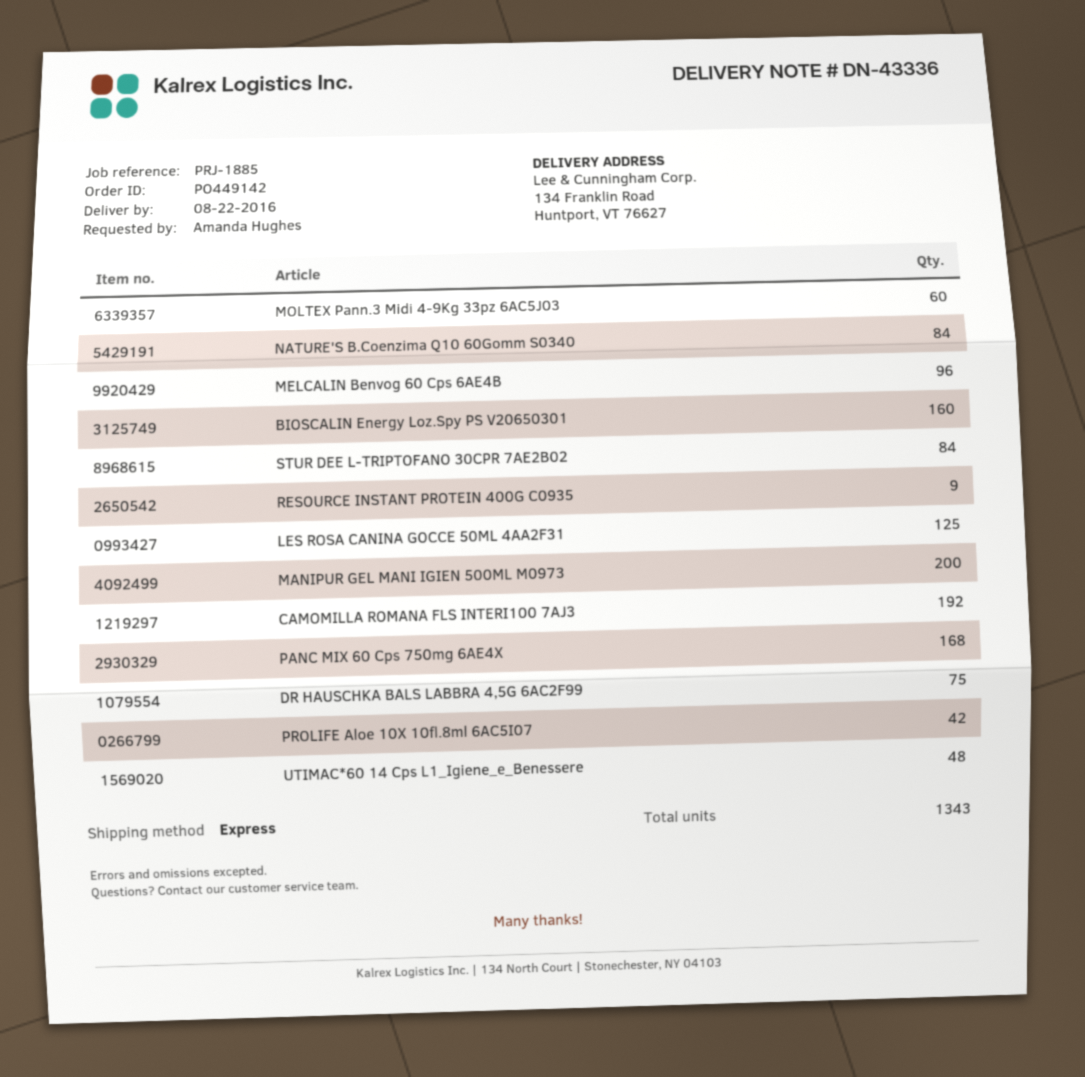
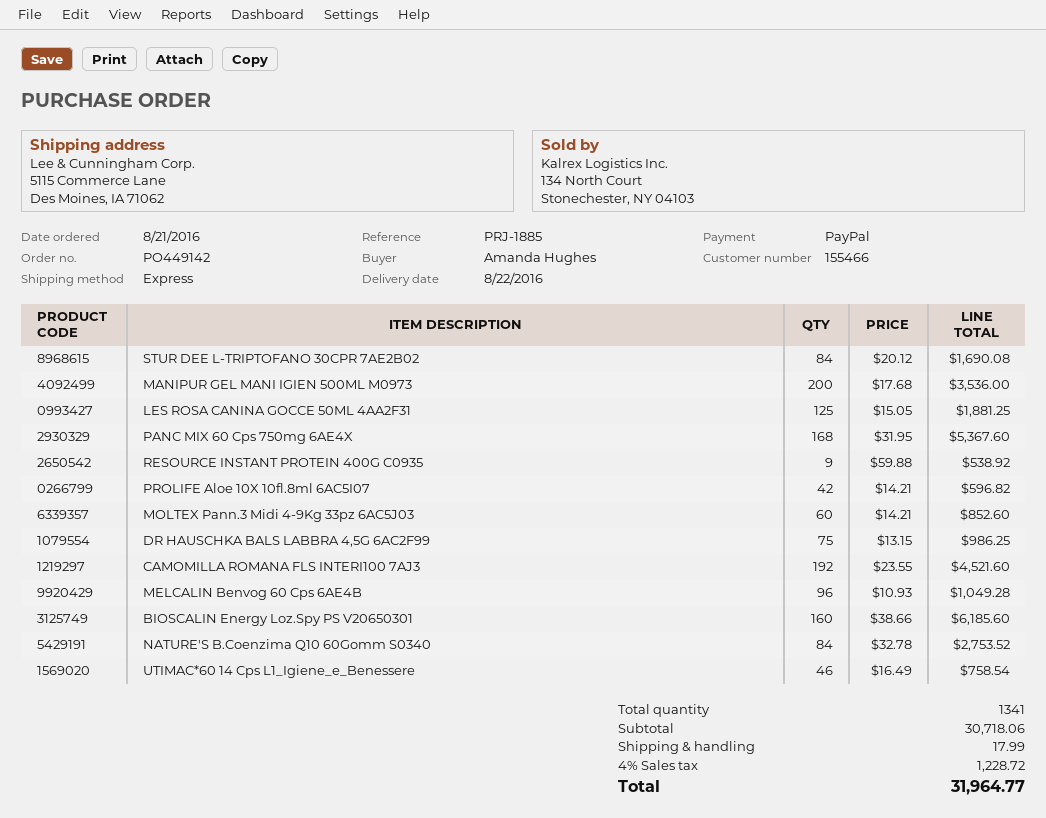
ship to: 134 Franklin Road, Huntport, VT 76627 -> 5115 Commerce Lane, Des Moines, IA 71062
UTIMAC*60 14 Cps L1_Igiene_e_Benessere: 48 -> 46
total quantity: 1343 -> 1341

